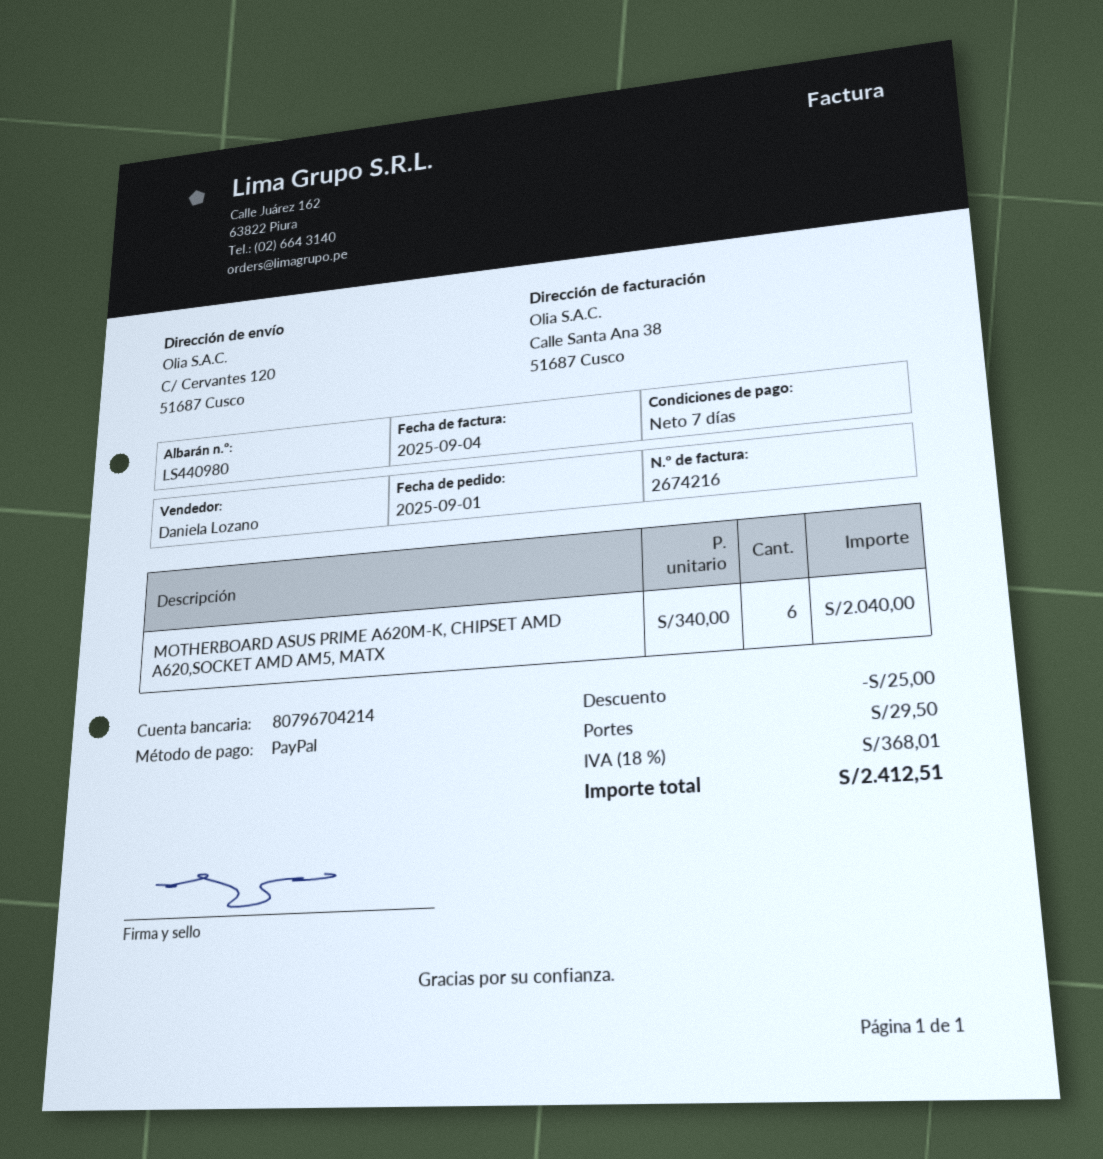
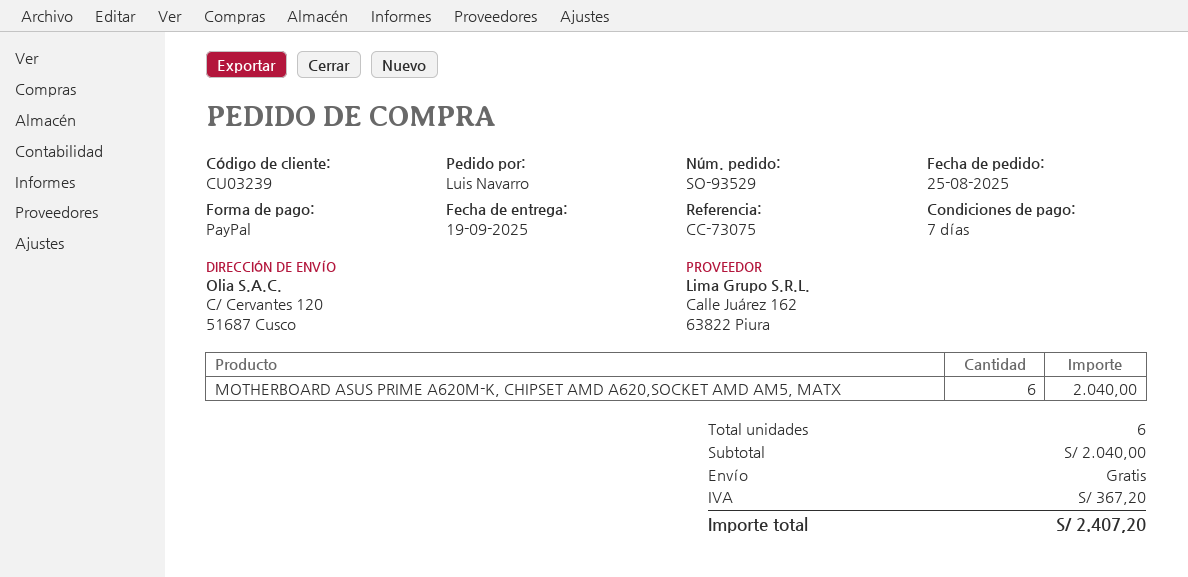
order date: 2025-09-01 -> 2025-08-25
discount: 25.00 -> none
shipping: 29.50 -> 0.00
tax: 368.01 -> 367.20
total: 2412.51 -> 2407.20

